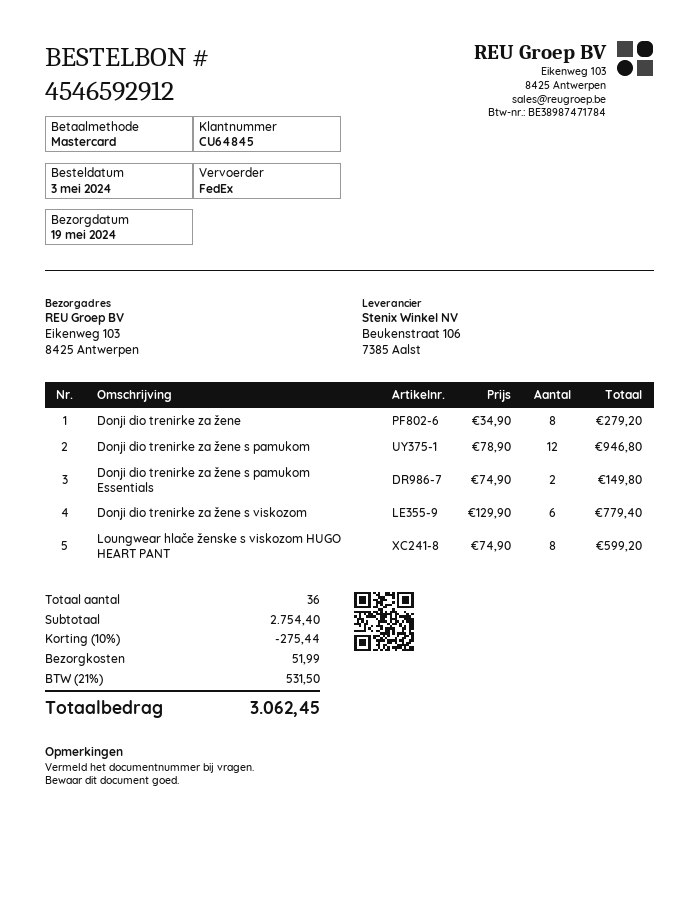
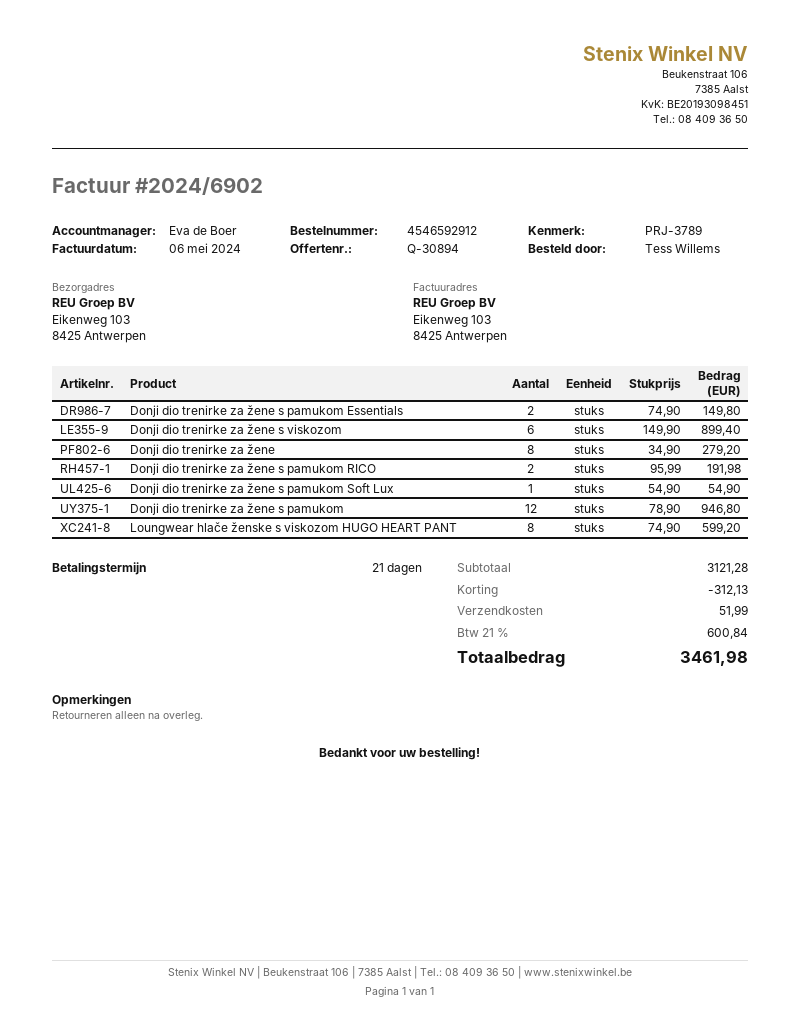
Donji dio trenirke za žene s viskozom: 6 x 129.90 = 779.40 -> 6 x 149.90 = 899.40
Donji dio trenirke za žene s pamukom RICO: none -> 2 x 95.99 = 191.98
Donji dio trenirke za žene s pamukom Soft Lux: none -> 1 x 54.90 = 54.90
subtotal: 2754.40 -> 3121.28
discount: 275.44 -> 312.13
tax: 21% = 531.50 -> 21% = 600.84
total: 3062.45 -> 3461.98

